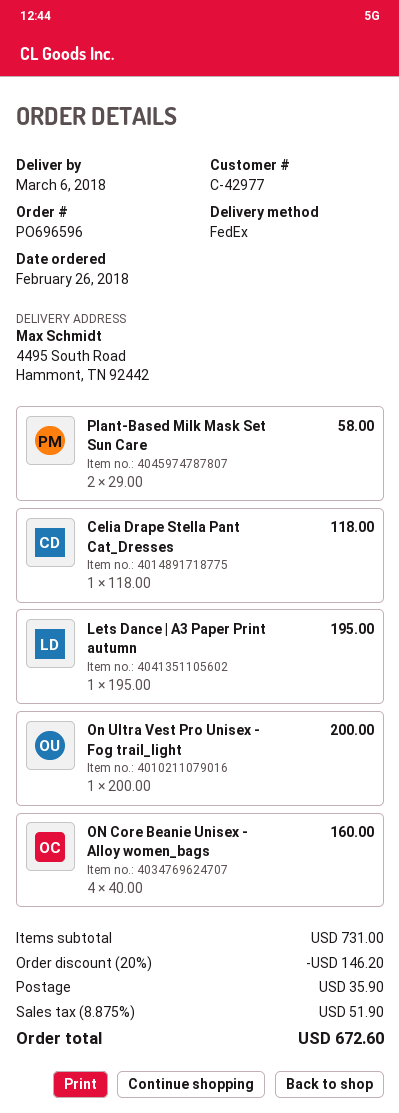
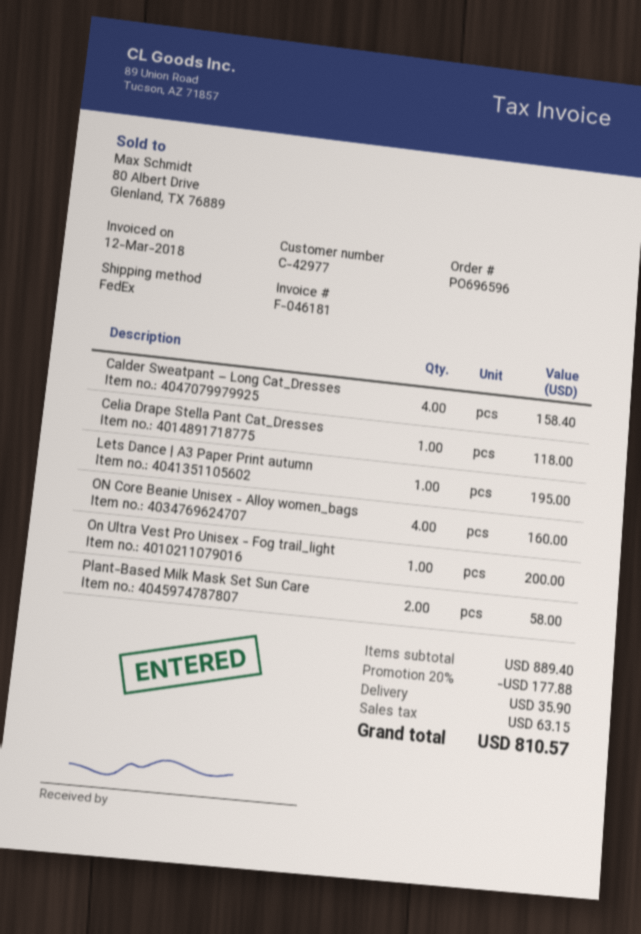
Calder Sweatpant – Long Cat_Dresses: none -> 4 for 158.40
subtotal: 731.00 -> 889.40
discount: 20% = 146.20 -> 20% = 177.88
tax: 51.90 -> 63.15
total: 672.60 -> 810.57

